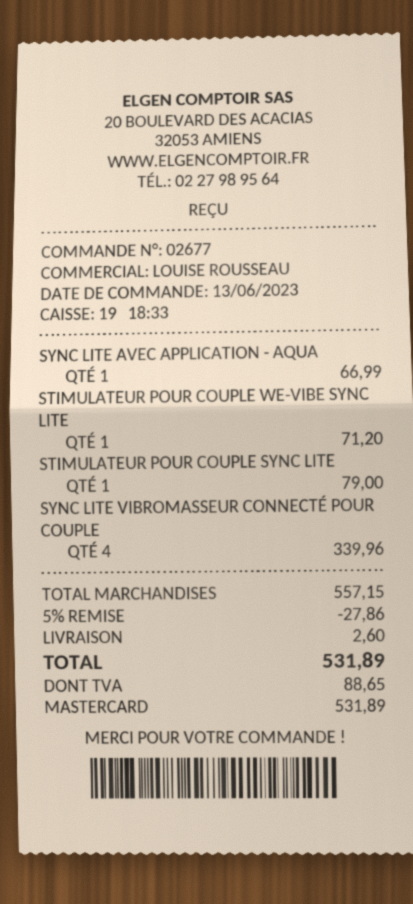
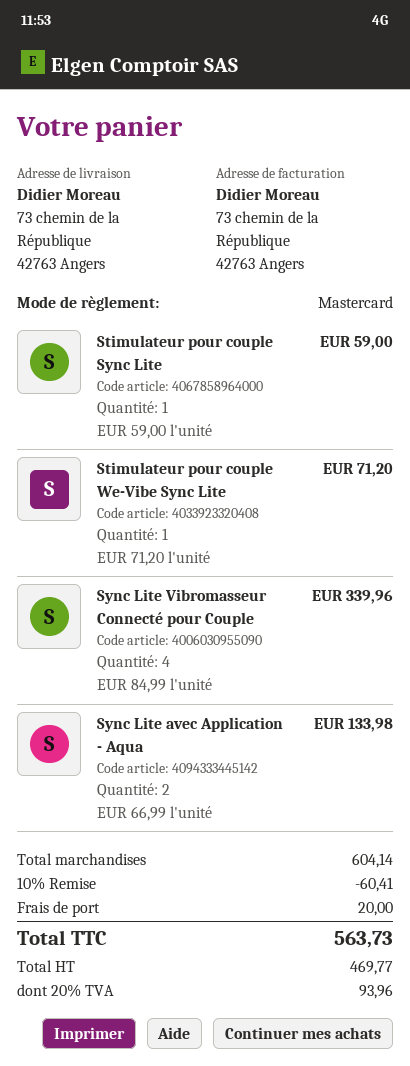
SYNC LITE AVEC APPLICATION - AQUA: 1 for 66.99 -> 2 for 133.98
STIMULATEUR POUR COUPLE SYNC LITE: 1 for 79.00 -> 1 for 59.00
subtotal: 557.15 -> 604.14
discount: 5% = 27.86 -> 10% = 60.41
shipping: 2.60 -> 20.00
tax: 88.65 -> 93.96
total: 531.89 -> 563.73

